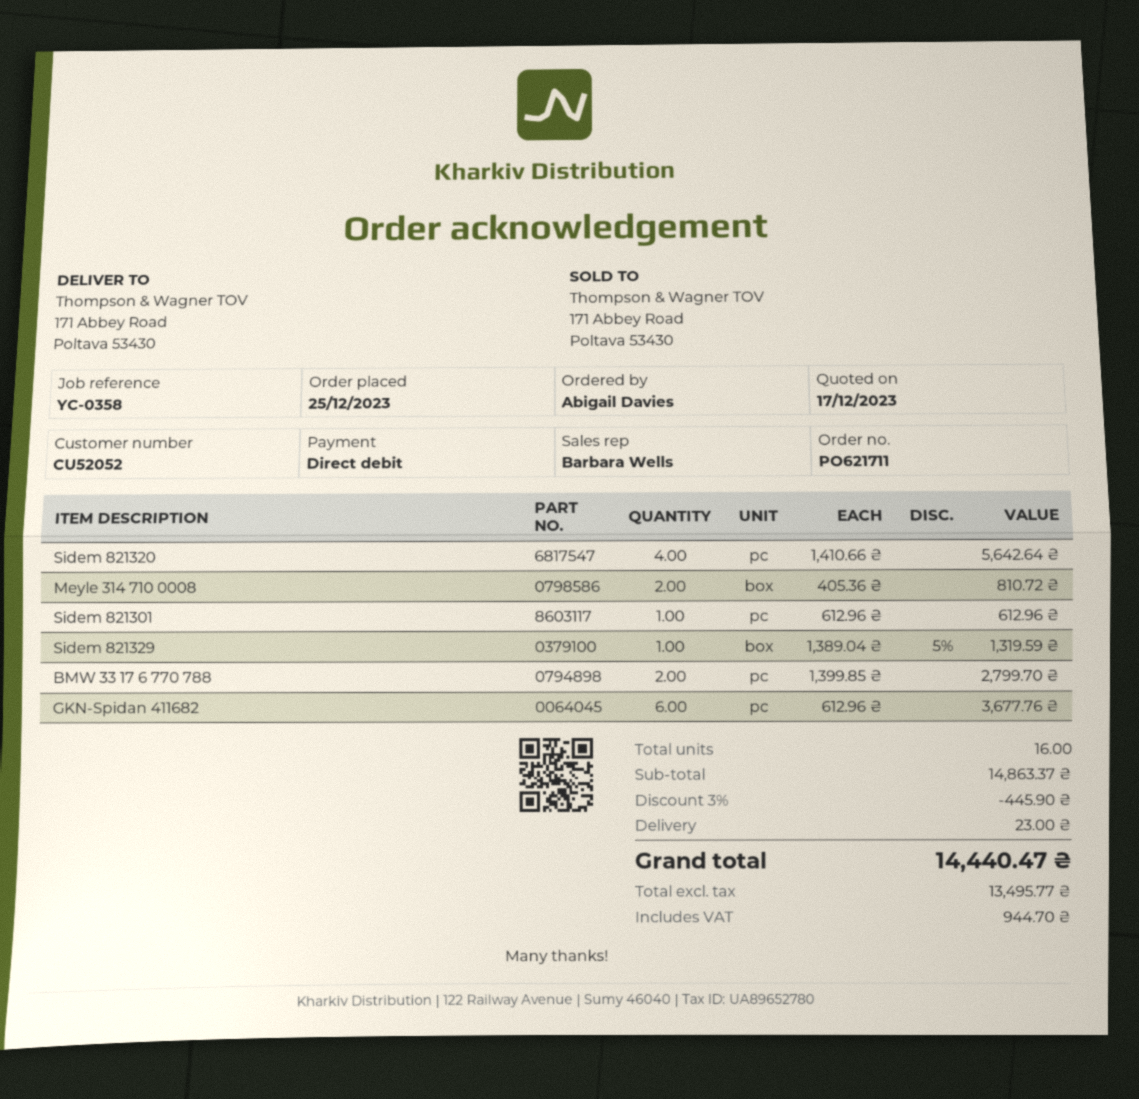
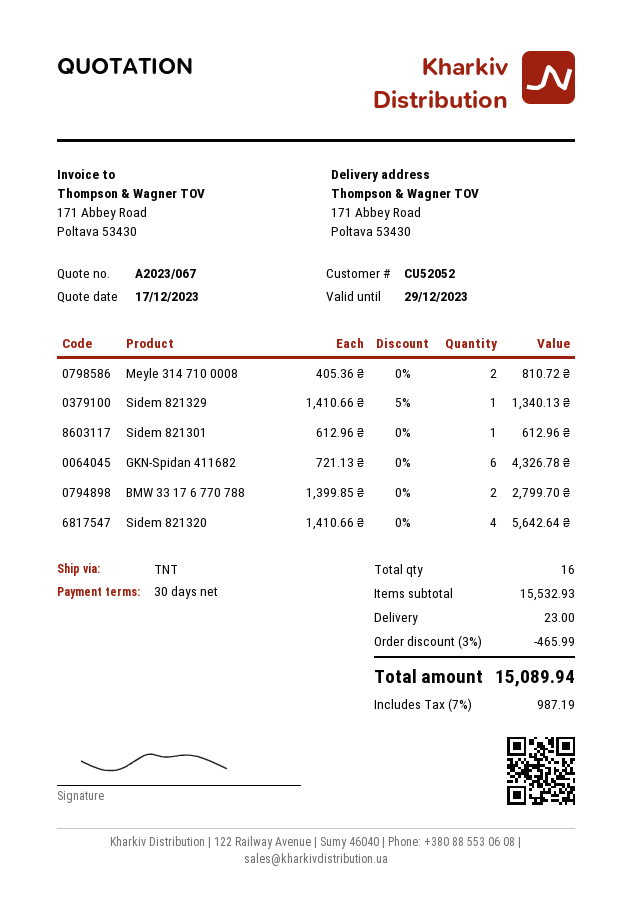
Sidem 821329: 1 x 1389.04 - 5% = 1319.59 -> 1 x 1410.66 - 5% = 1340.13
GKN-Spidan 411682: 6 x 612.96 = 3677.76 -> 6 x 721.13 = 4326.78
subtotal: 14863.37 -> 15532.93
discount: 3% = 445.90 -> 3% = 465.99
tax: 944.70 -> 987.19
total: 14440.47 -> 15089.94

